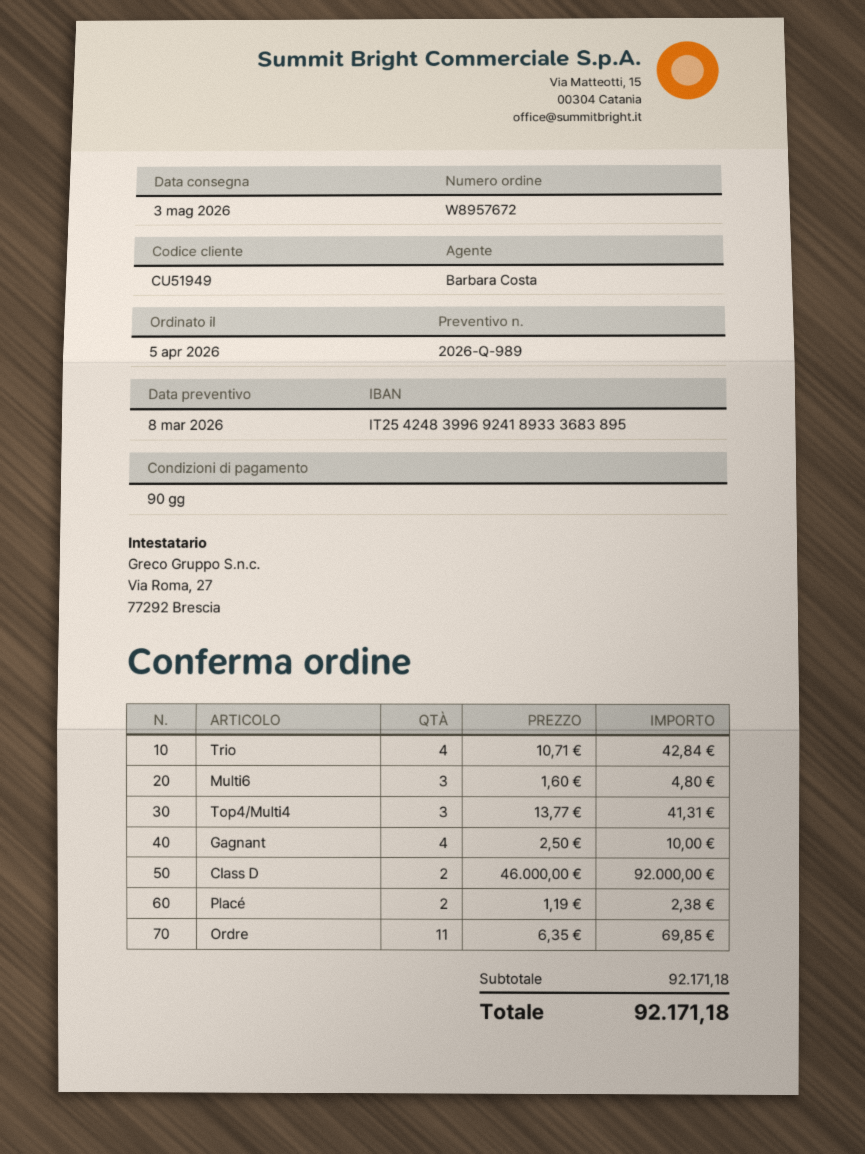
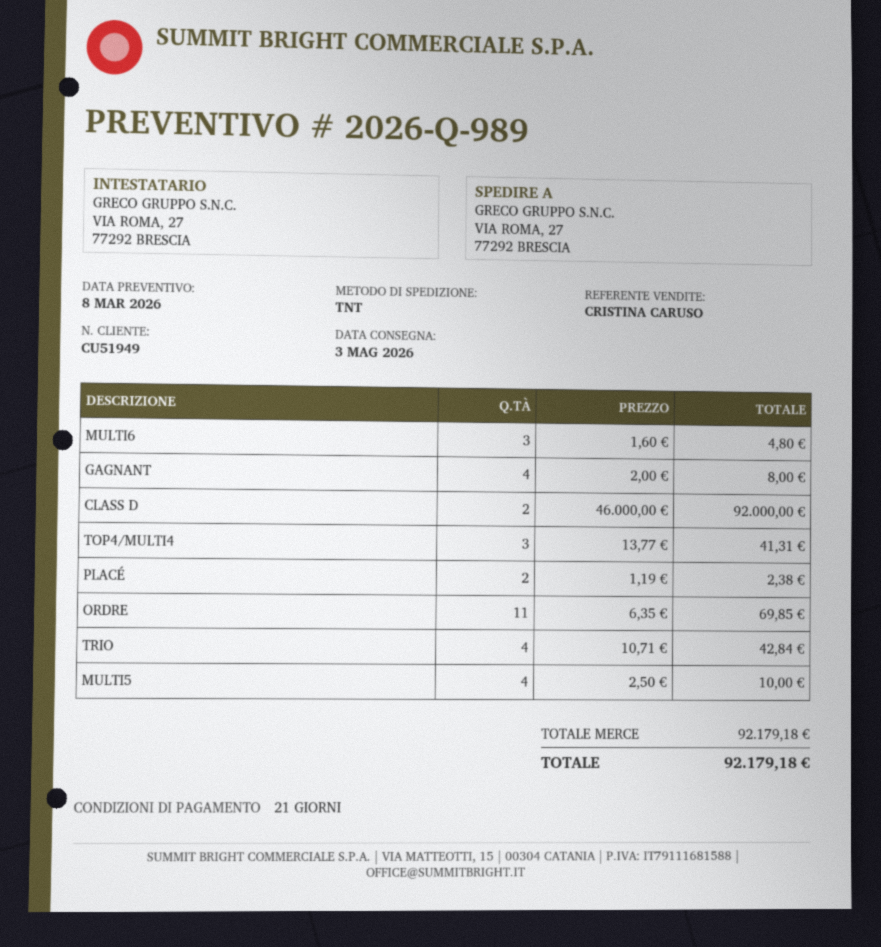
payment terms: 90 days -> 21 days
sales rep: Barbara Costa -> CRISTINA CARUSO
Gagnant: 4 x 2.50 = 10.00 -> 4 x 2.00 = 8.00
MULTI5: none -> 4 x 2.50 = 10.00
subtotal: 92171.18 -> 92179.18
total: 92171.18 -> 92179.18

